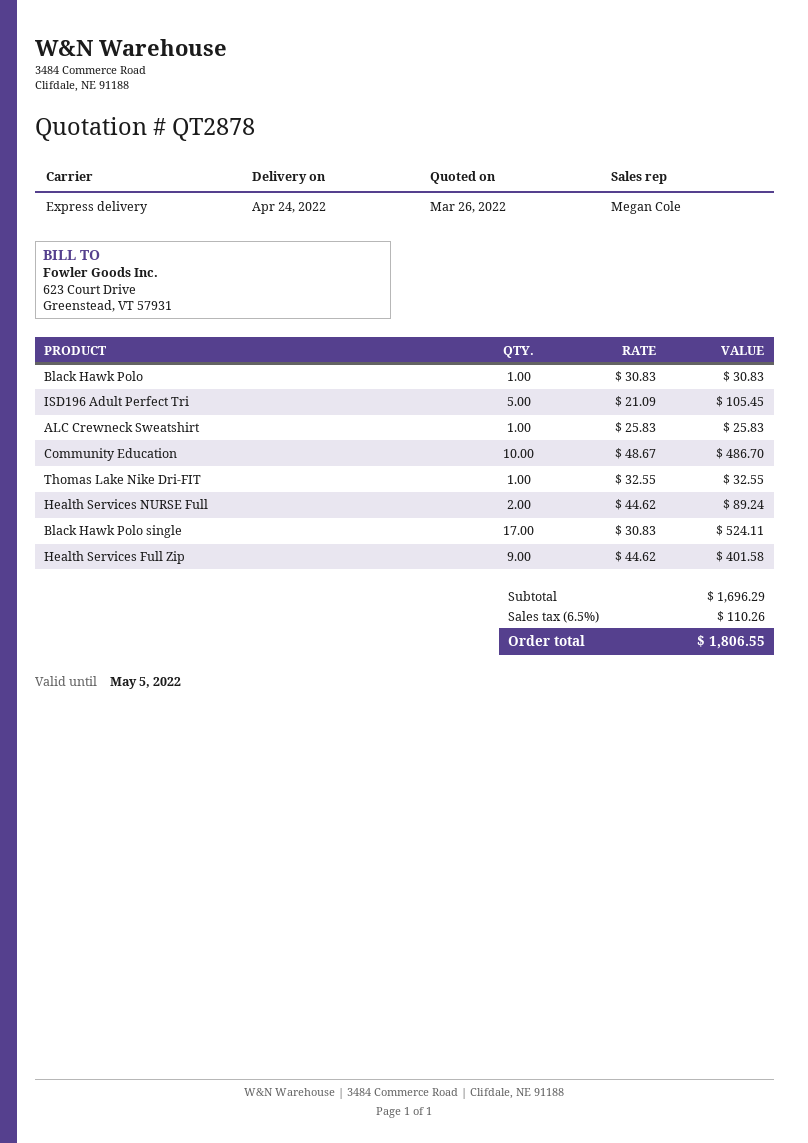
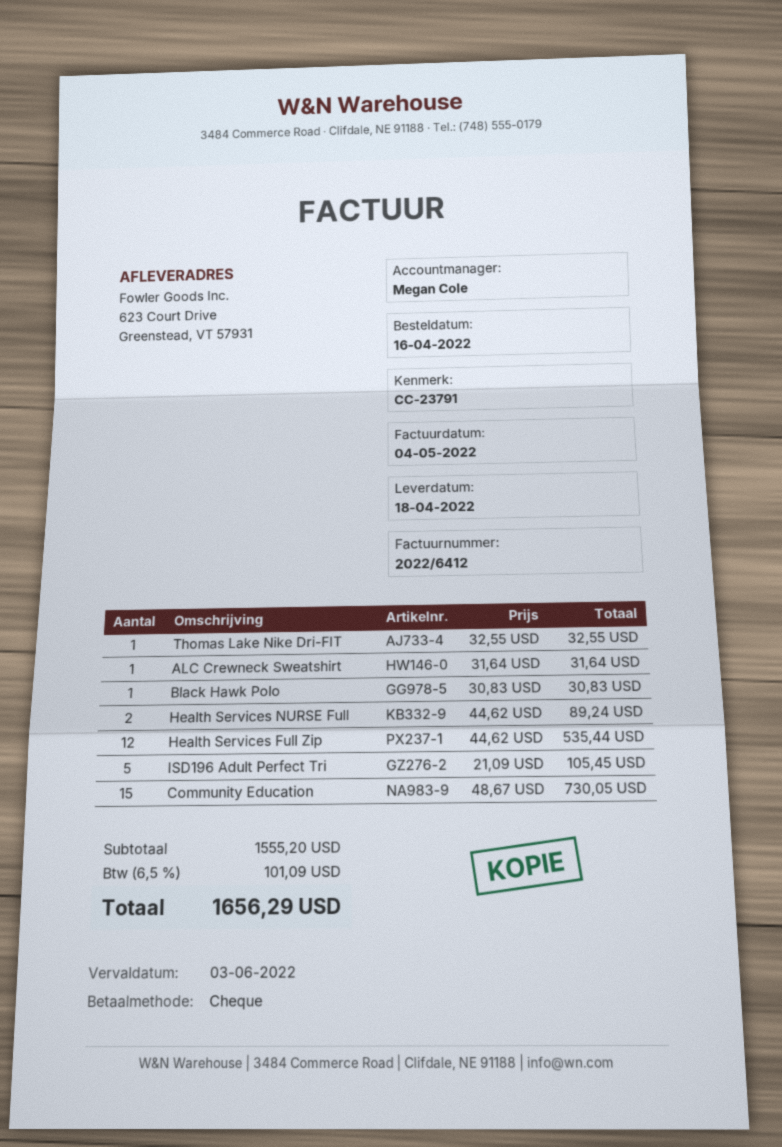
delivery date: 2022-04-24 -> 2022-04-18
ALC Crewneck Sweatshirt: 1 x 25.83 = 25.83 -> 1 x 31.64 = 31.64
Community Education: 10 x 48.67 = 486.70 -> 15 x 48.67 = 730.05
Black Hawk Polo single: 17 x 30.83 = 524.11 -> none
Health Services Full Zip: 9 x 44.62 = 401.58 -> 12 x 44.62 = 535.44
subtotal: 1696.29 -> 1555.20
tax: 6.5% = 110.26 -> 6.5% = 101.09
total: 1806.55 -> 1656.29

